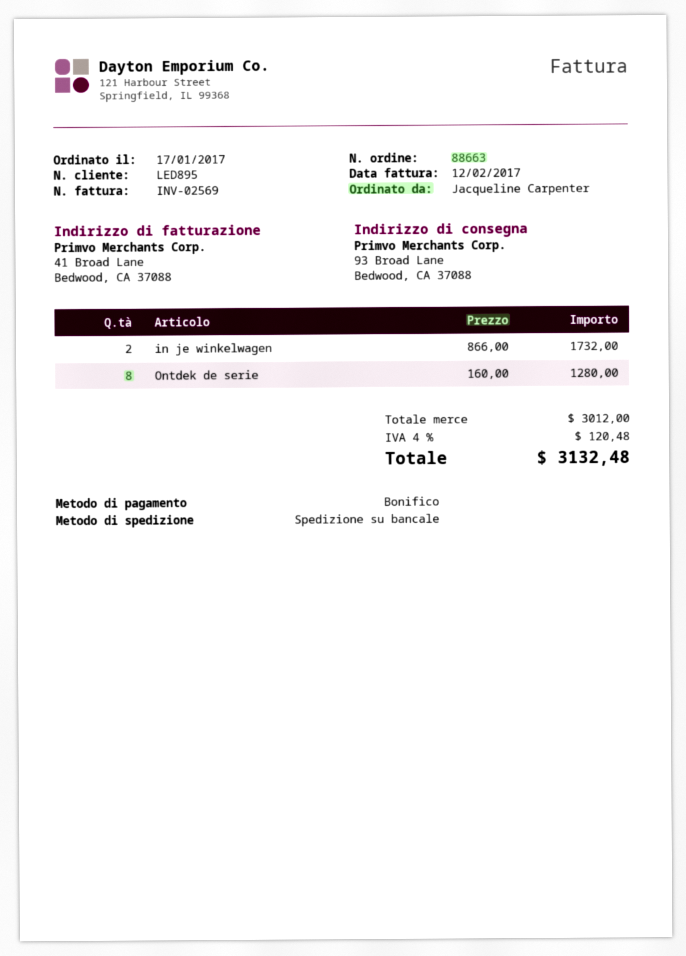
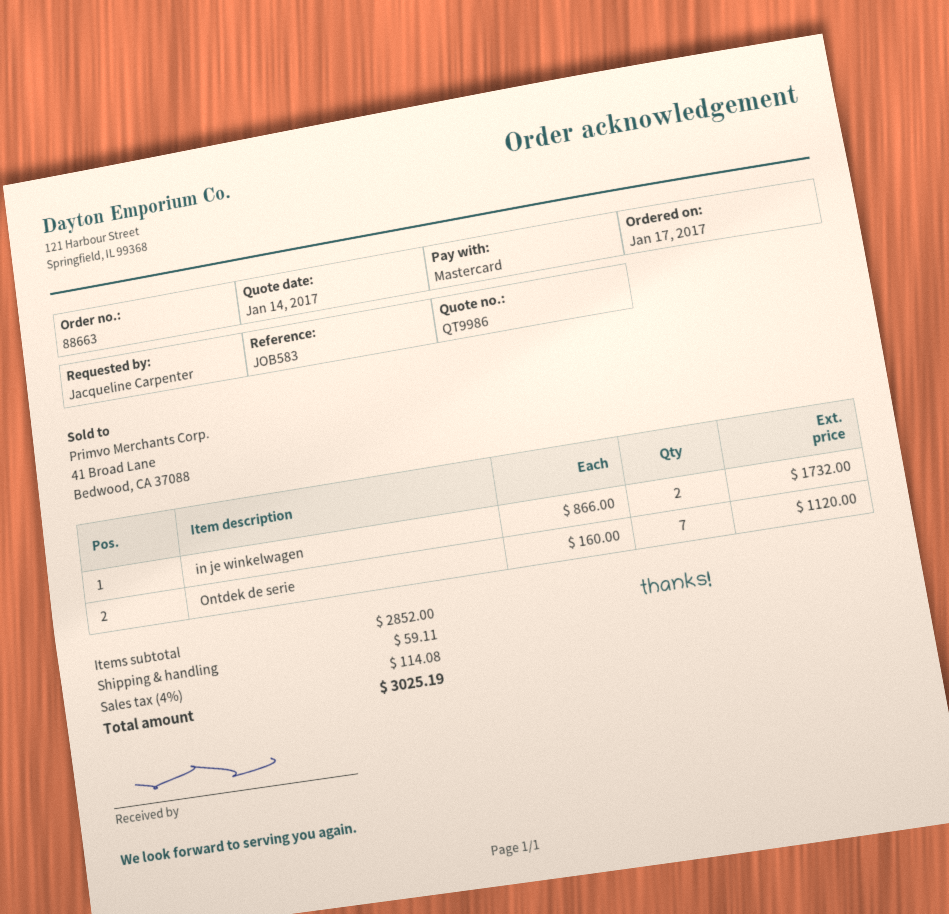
payment method: bank transfer -> Mastercard
Ontdek de serie: 8 x 160.00 = 1280.00 -> 7 x 160.00 = 1120.00
subtotal: 3012.00 -> 2852.00
shipping: none -> 59.11
tax: 4% = 120.48 -> 4% = 114.08
total: 3132.48 -> 3025.19

